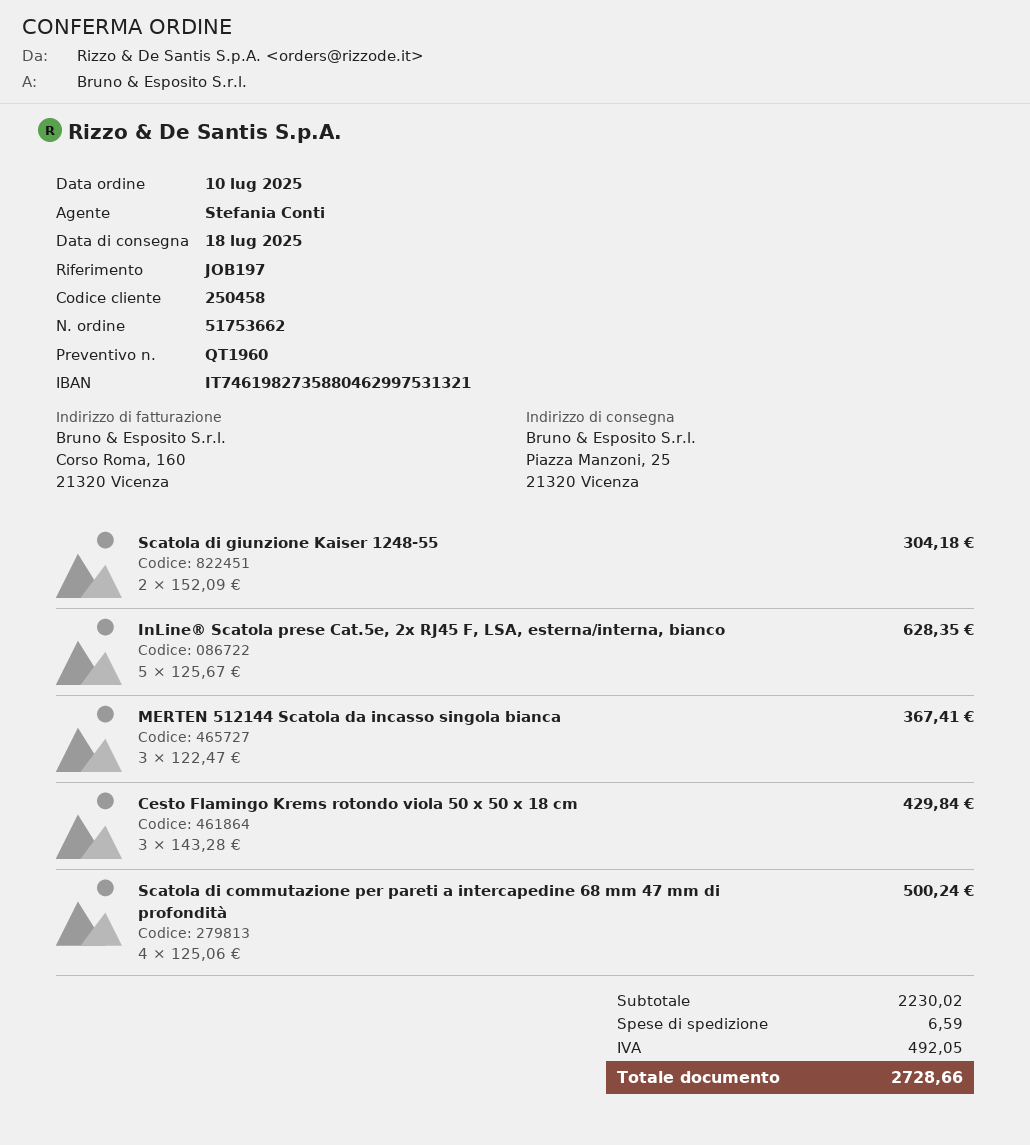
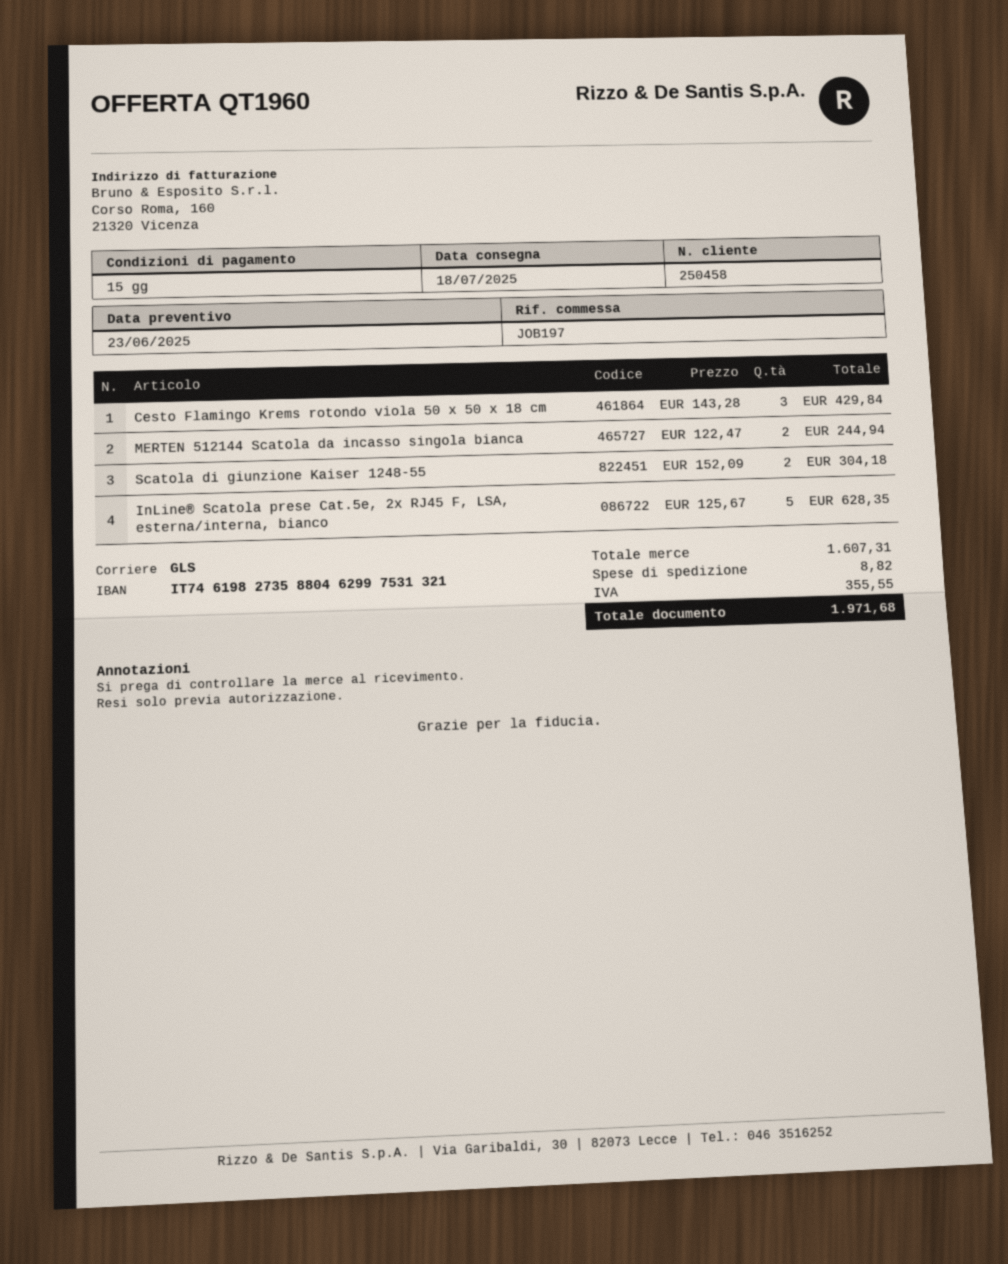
MERTEN 512144 Scatola da incasso singola bianca: 3 x 122.47 = 367.41 -> 2 x 122.47 = 244.94
Scatola di commutazione per pareti a intercapedine 68 mm 47 mm di profondità: 4 x 125.06 = 500.24 -> none
subtotal: 2230.02 -> 1607.31
shipping: 6.59 -> 8.82
tax: 492.05 -> 355.55
total: 2728.66 -> 1971.68

